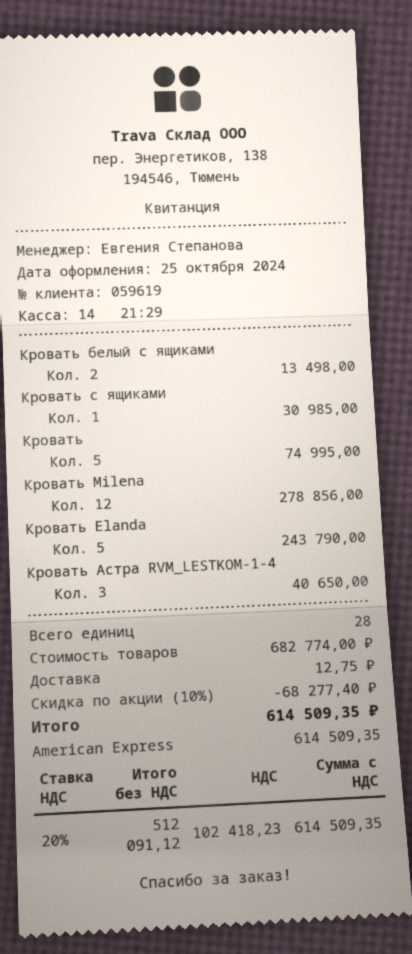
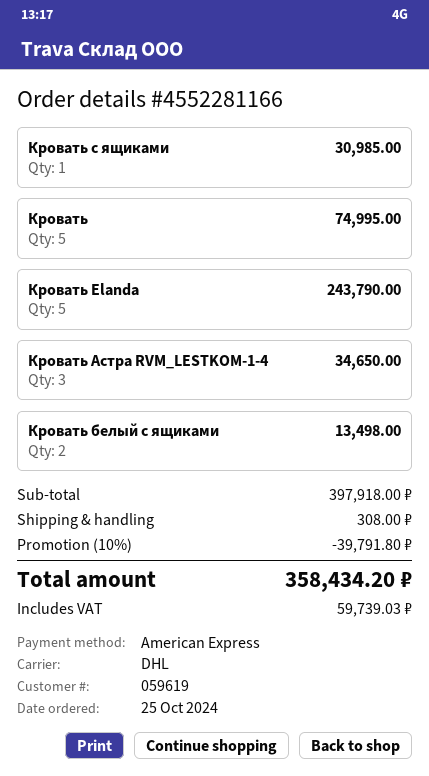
Кровать Milena: 12 for 278856.00 -> none
Кровать Астра RVM_LESTKOM-1-4: 3 for 40650.00 -> 3 for 34650.00
subtotal: 682774.00 -> 397918.00
discount: 10% = 68277.40 -> 10% = 39791.80
shipping: 12.75 -> 308.00
tax: 102418.23 -> 59739.03
total: 614509.35 -> 358434.20

